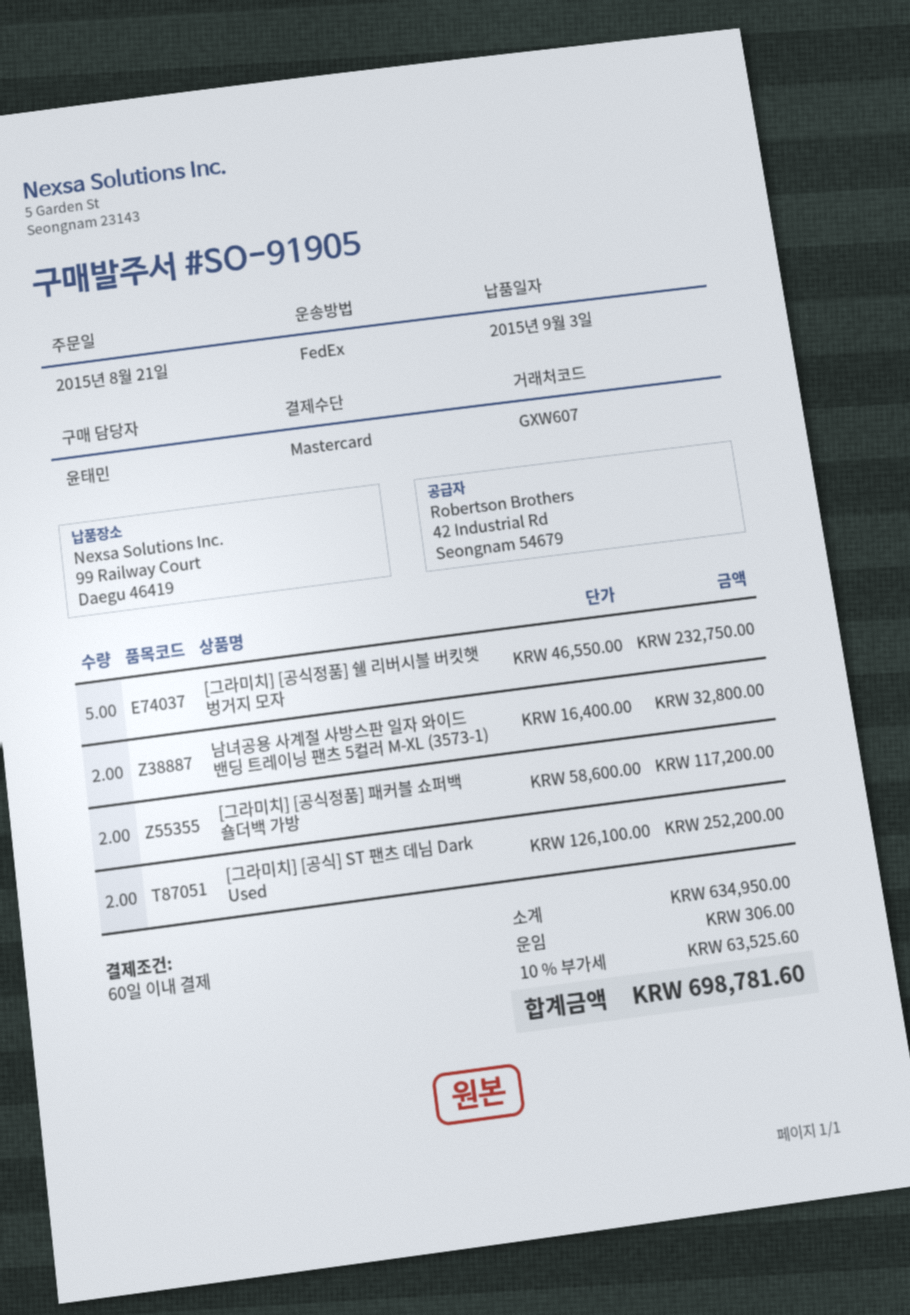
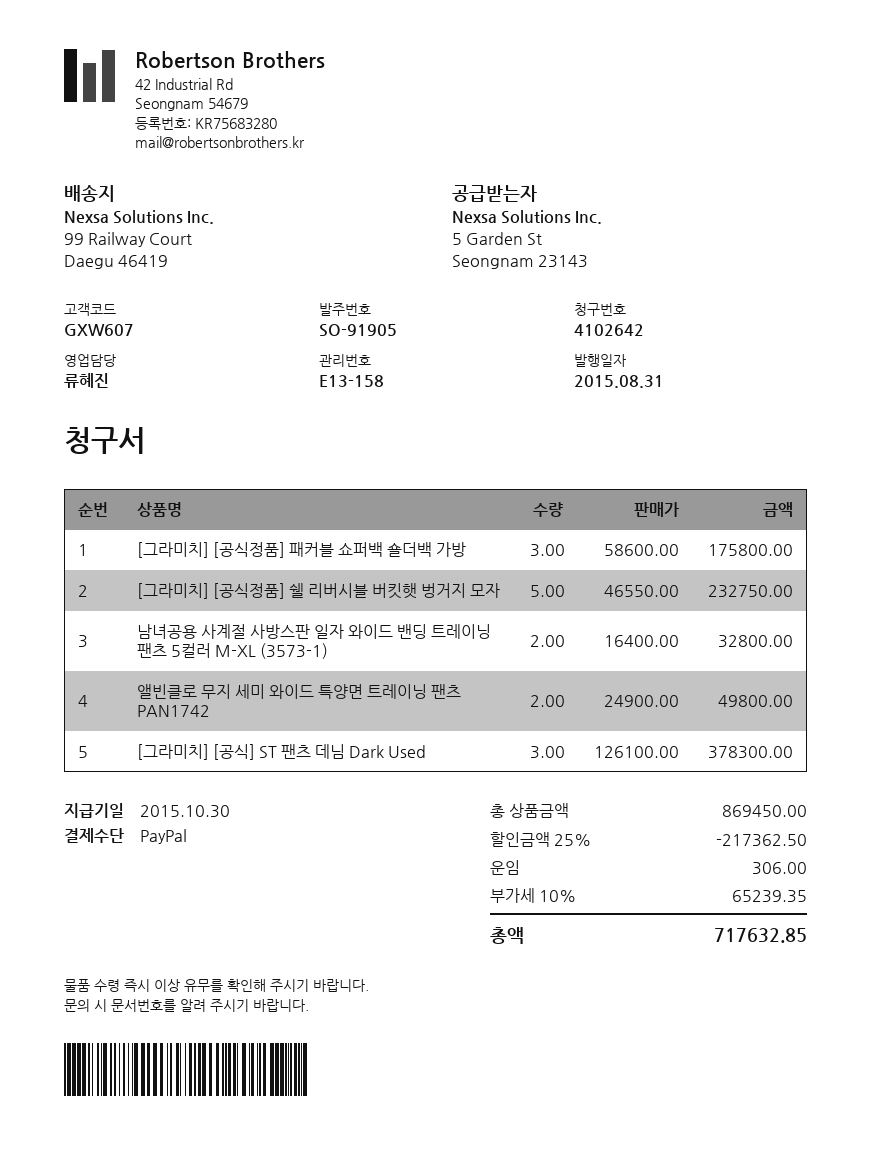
payment method: Mastercard -> PayPal
[그라미치] [공식정품] 패커블 쇼퍼백 숄더백 가방: 2 x 58600.00 = 117200.00 -> 3 x 58600.00 = 175800.00
[그라미치] [공식] ST 팬츠 데님 Dark Used: 2 x 126100.00 = 252200.00 -> 3 x 126100.00 = 378300.00
앨빈클로 무지 세미 와이드 특양면 트레이닝 팬츠 PAN1742: none -> 2 x 24900.00 = 49800.00
subtotal: 634950.00 -> 869450.00
discount: none -> 25% = 217362.50
tax: 10% = 63525.60 -> 10% = 65239.35
total: 698781.60 -> 717632.85

